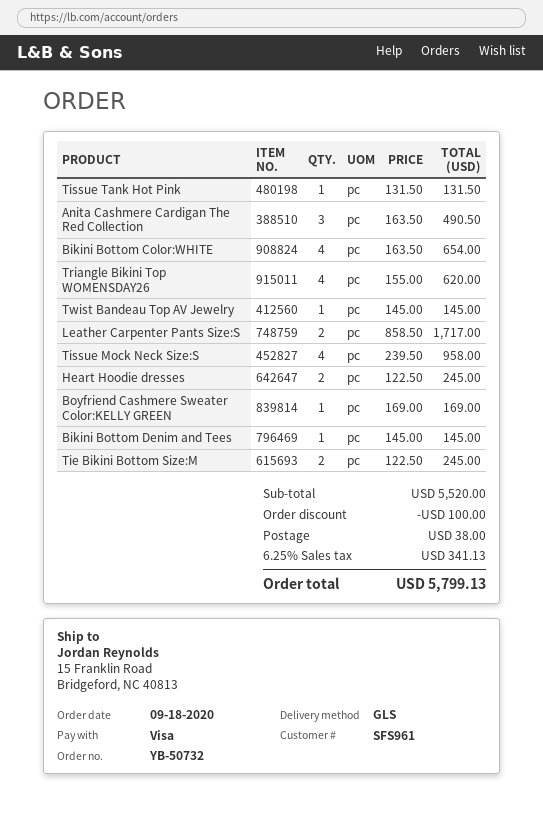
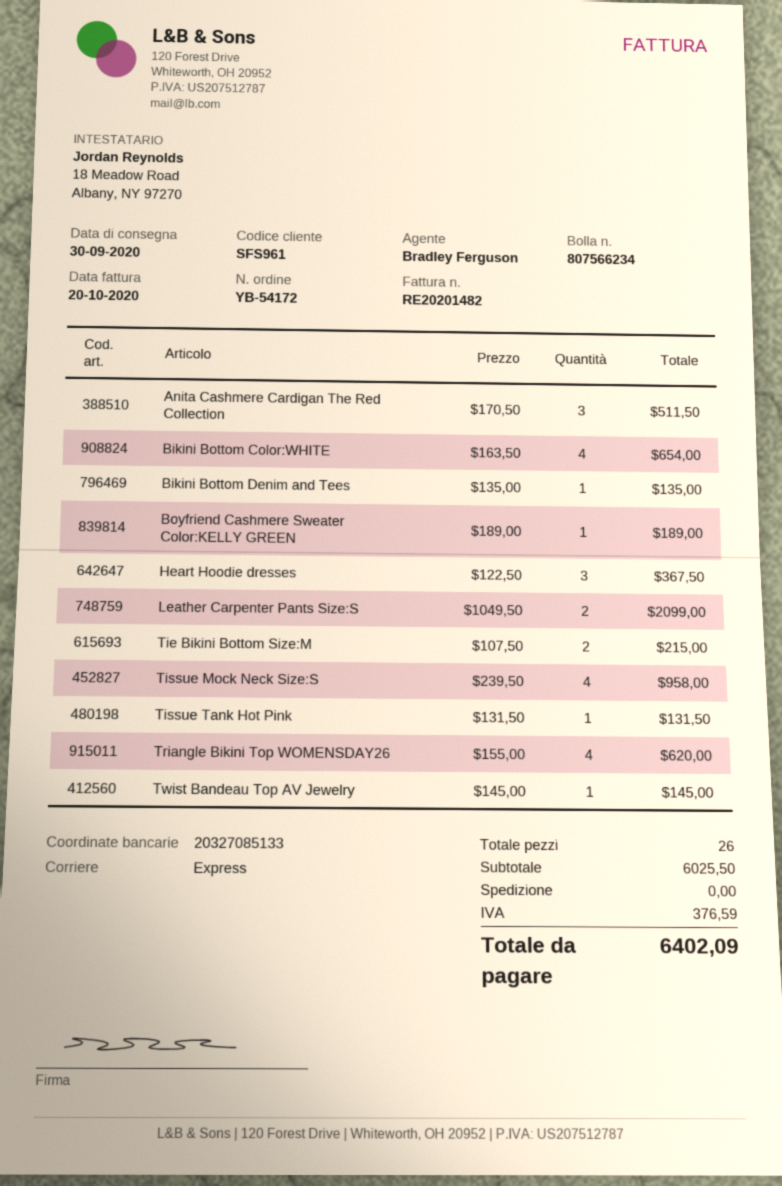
order number: YB-50732 -> YB-54172
shipping method: GLS -> express
Anita Cashmere Cardigan The Red Collection: 3 x 163.50 = 490.50 -> 3 x 170.50 = 511.50
Leather Carpenter Pants Size:S: 2 x 858.50 = 1717.00 -> 2 x 1049.50 = 2099.00
Heart Hoodie dresses: 2 x 122.50 = 245.00 -> 3 x 122.50 = 367.50
Boyfriend Cashmere Sweater Color:KELLY GREEN: 1 x 169.00 = 169.00 -> 1 x 189.00 = 189.00
Bikini Bottom Denim and Tees: 1 x 145.00 = 145.00 -> 1 x 135.00 = 135.00
Tie Bikini Bottom Size:M: 2 x 122.50 = 245.00 -> 2 x 107.50 = 215.00
subtotal: 5520.00 -> 6025.50
discount: 100.00 -> none
shipping: 38.00 -> 0.00
tax: 341.13 -> 376.59
total: 5799.13 -> 6402.09

